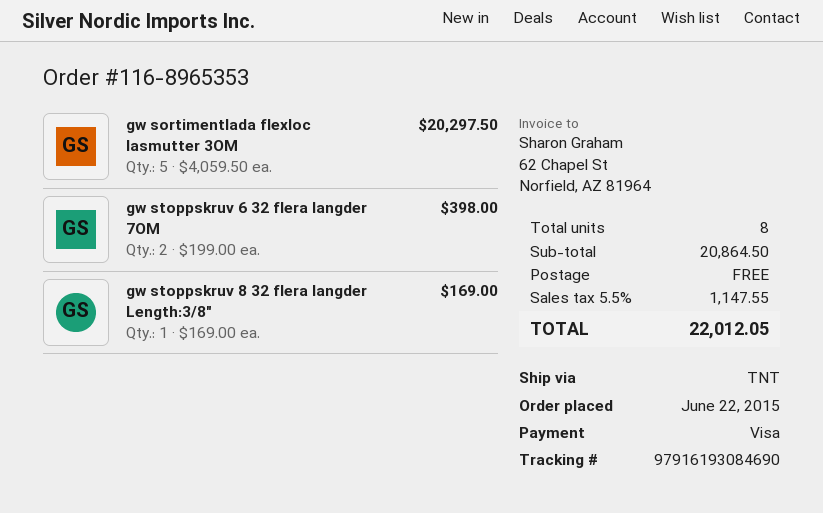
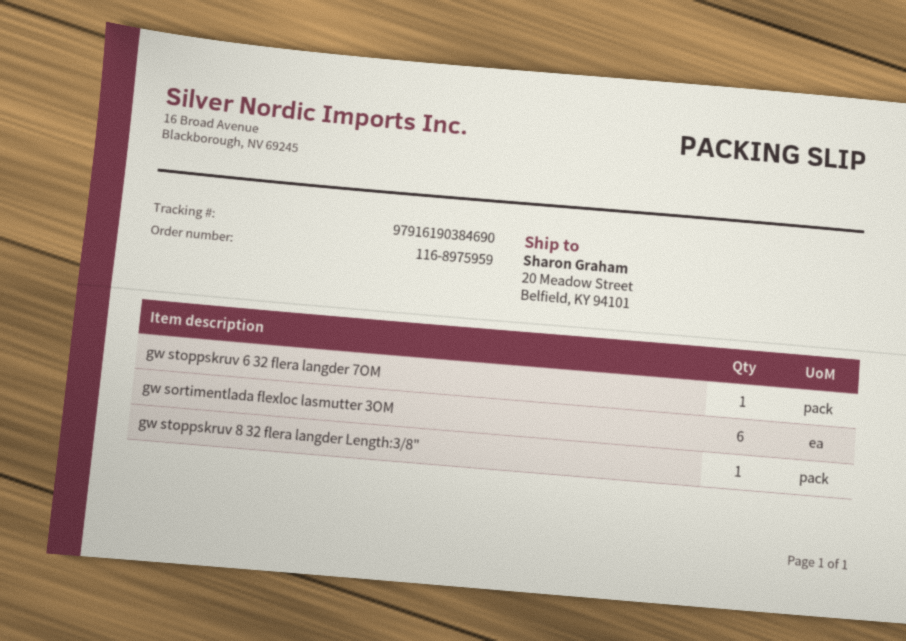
order number: 116-8965353 -> 116-8975959
tracking number: 97916193084690 -> 97916190384690
gw sortimentlada flexloc lasmutter 3OM: 5 -> 6
gw stoppskruv 6 32 flera langder 7OM: 2 -> 1

